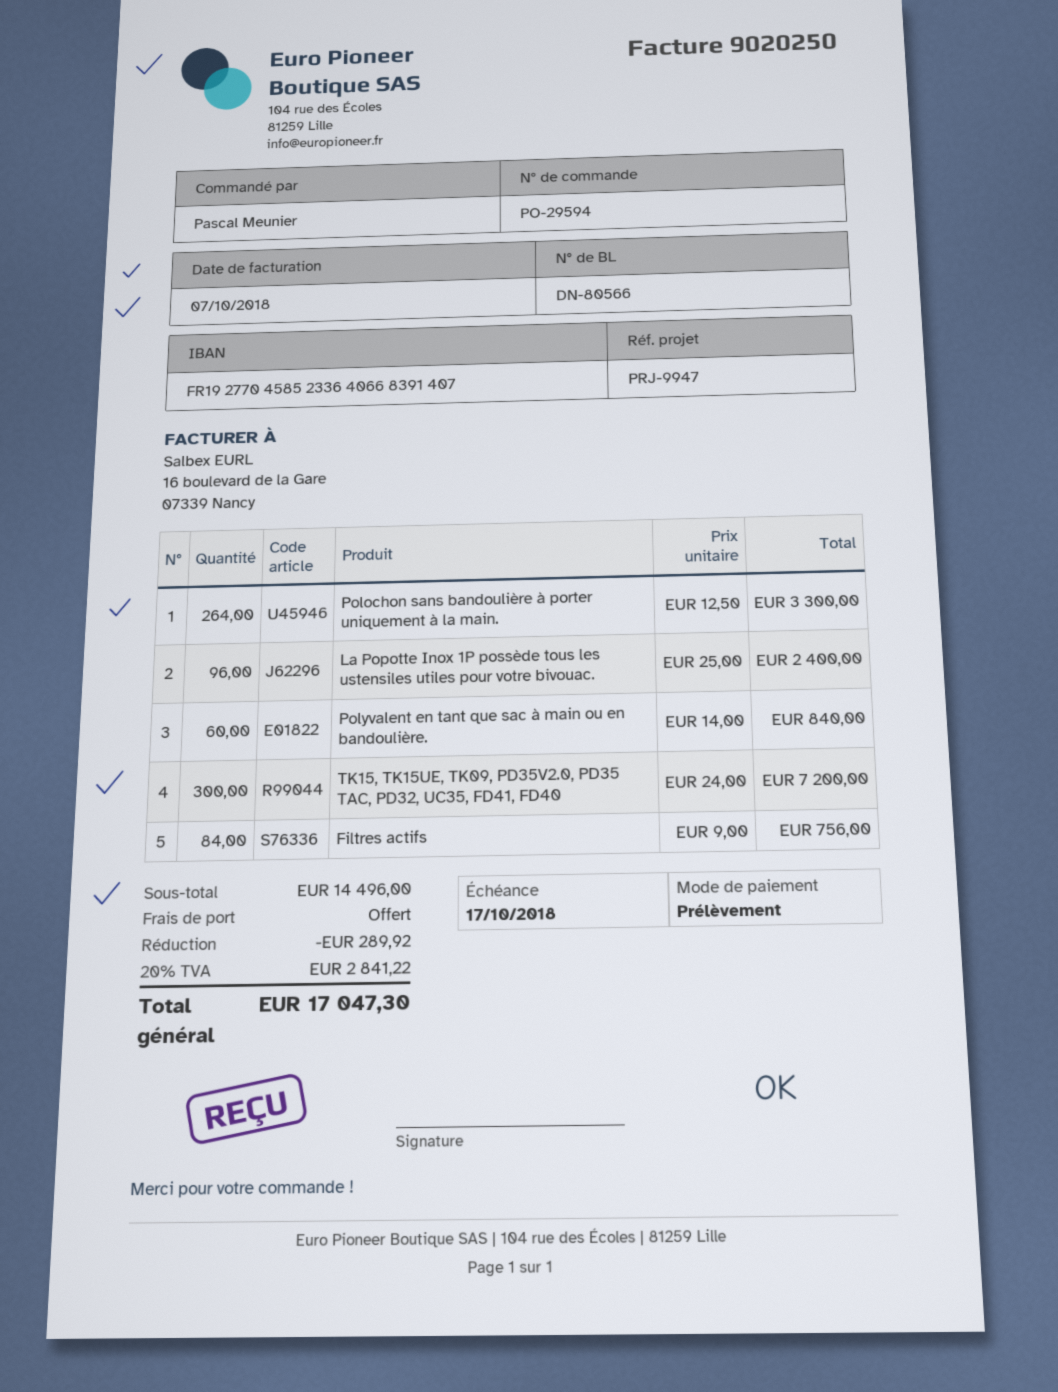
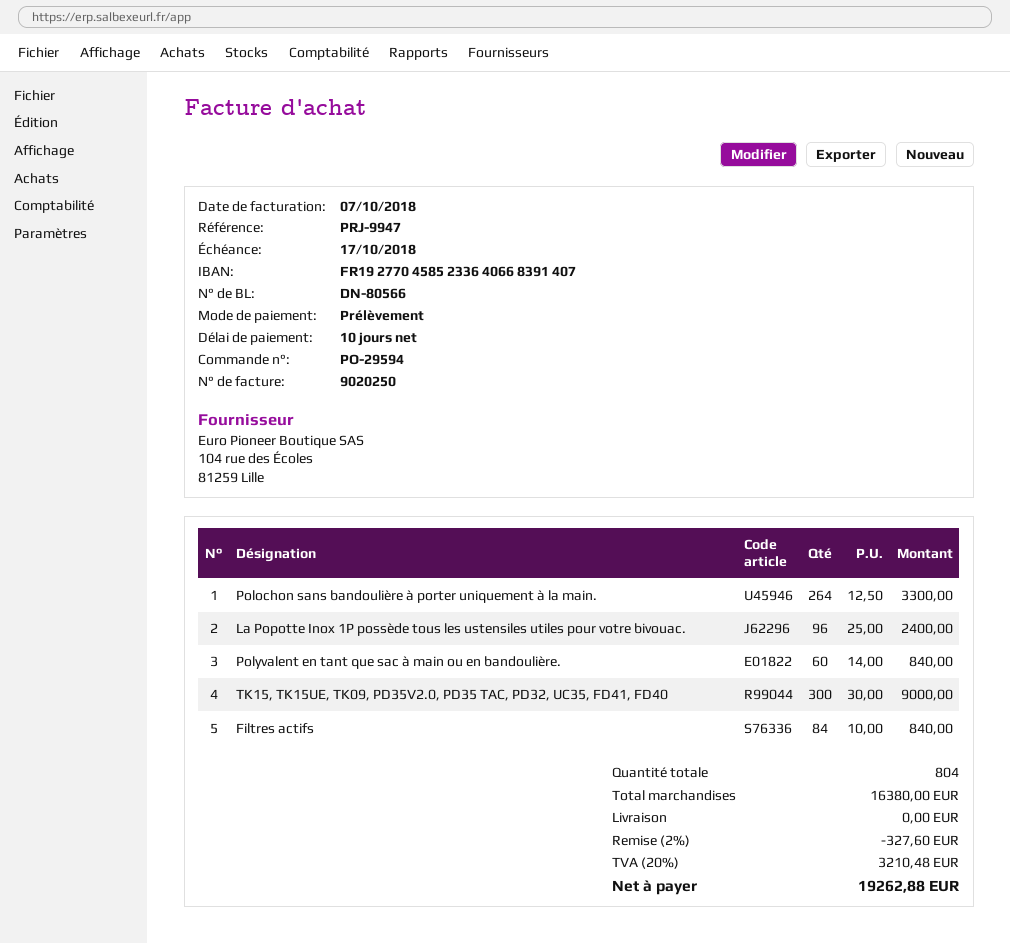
TK15, TK15UE, TK09, PD35V2.0, PD35 TAC, PD32, UC35, FD41, FD40: 300 x 24.00 = 7200.00 -> 300 x 30.00 = 9000.00
Filtres actifs: 84 x 9.00 = 756.00 -> 84 x 10.00 = 840.00
subtotal: 14496.00 -> 16380.00
discount: 289.92 -> 327.60
tax: 20% = 2841.22 -> 20% = 3210.48
total: 17047.30 -> 19262.88

